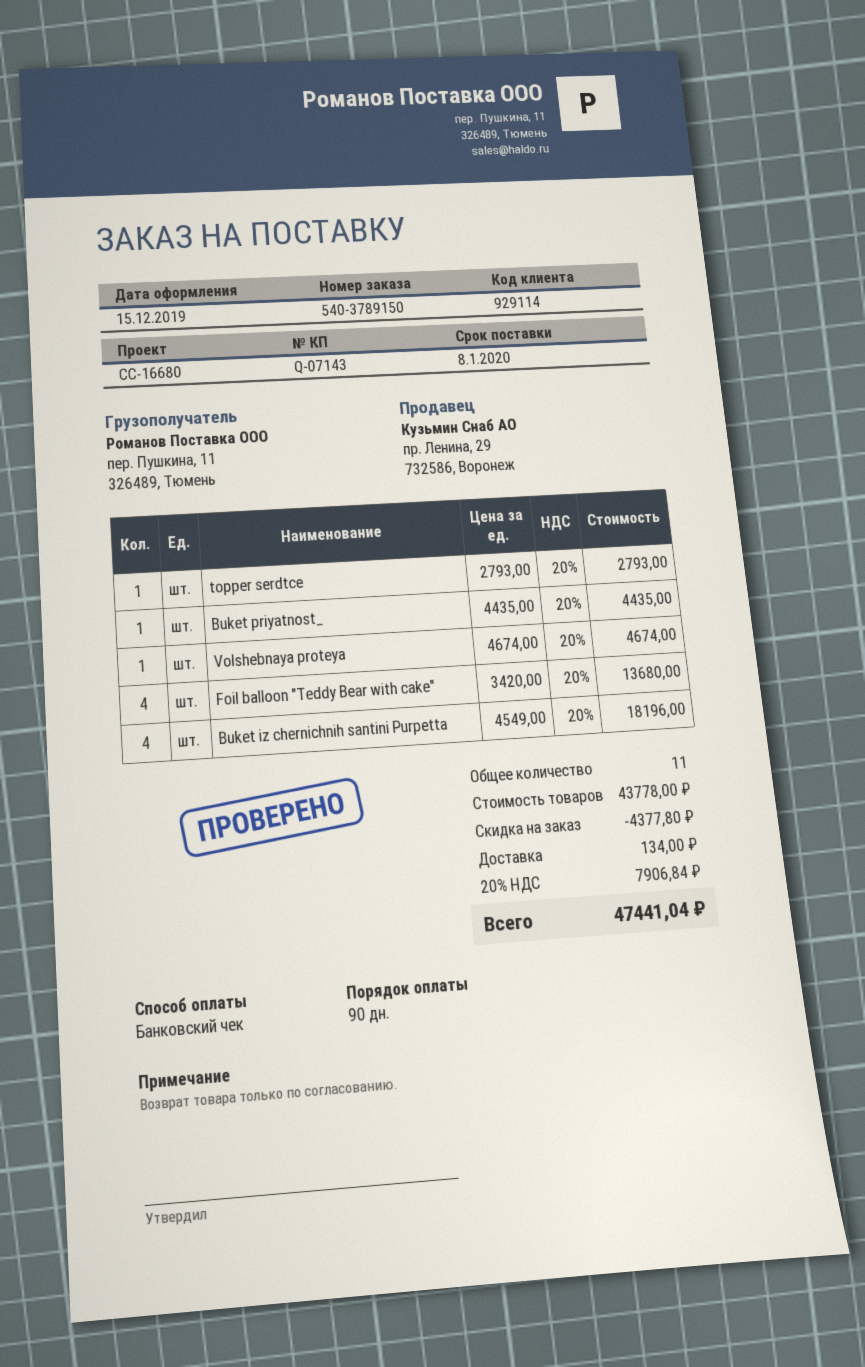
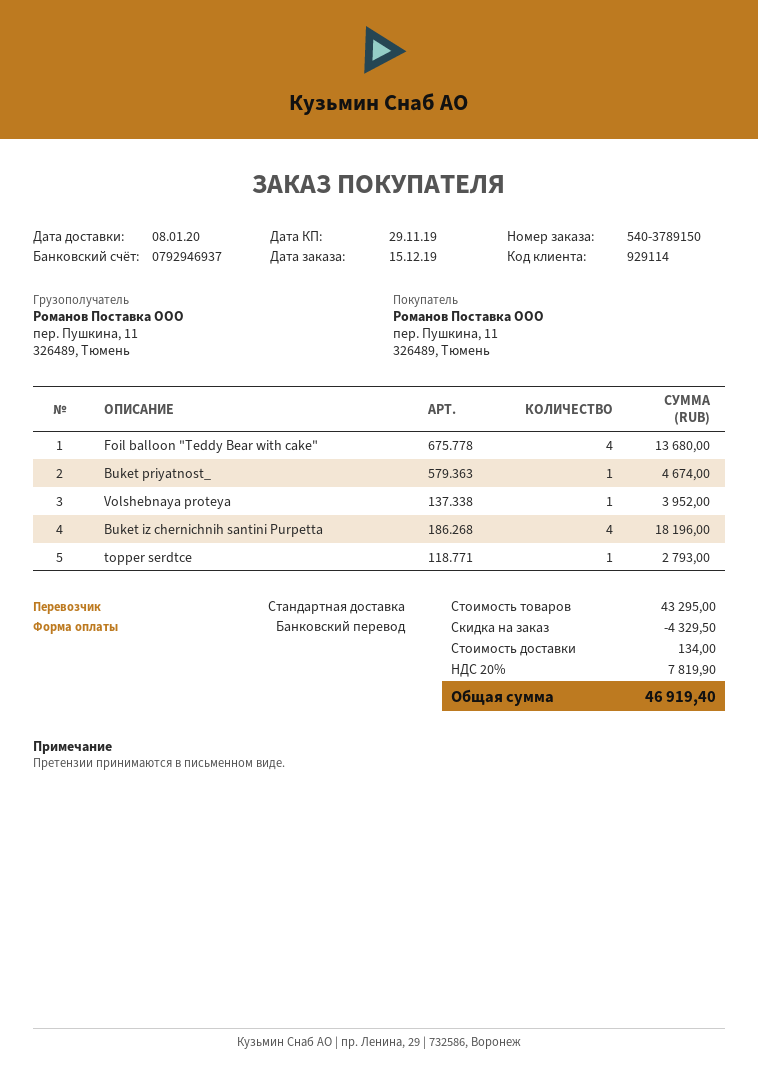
payment method: cheque -> bank transfer
Buket priyatnost_: 1 for 4435.00 -> 1 for 4674.00
Volshebnaya proteya: 1 for 4674.00 -> 1 for 3952.00
subtotal: 43778.00 -> 43295.00
discount: 4377.80 -> 4329.50
tax: 20% = 7906.84 -> 20% = 7819.90
total: 47441.04 -> 46919.40

